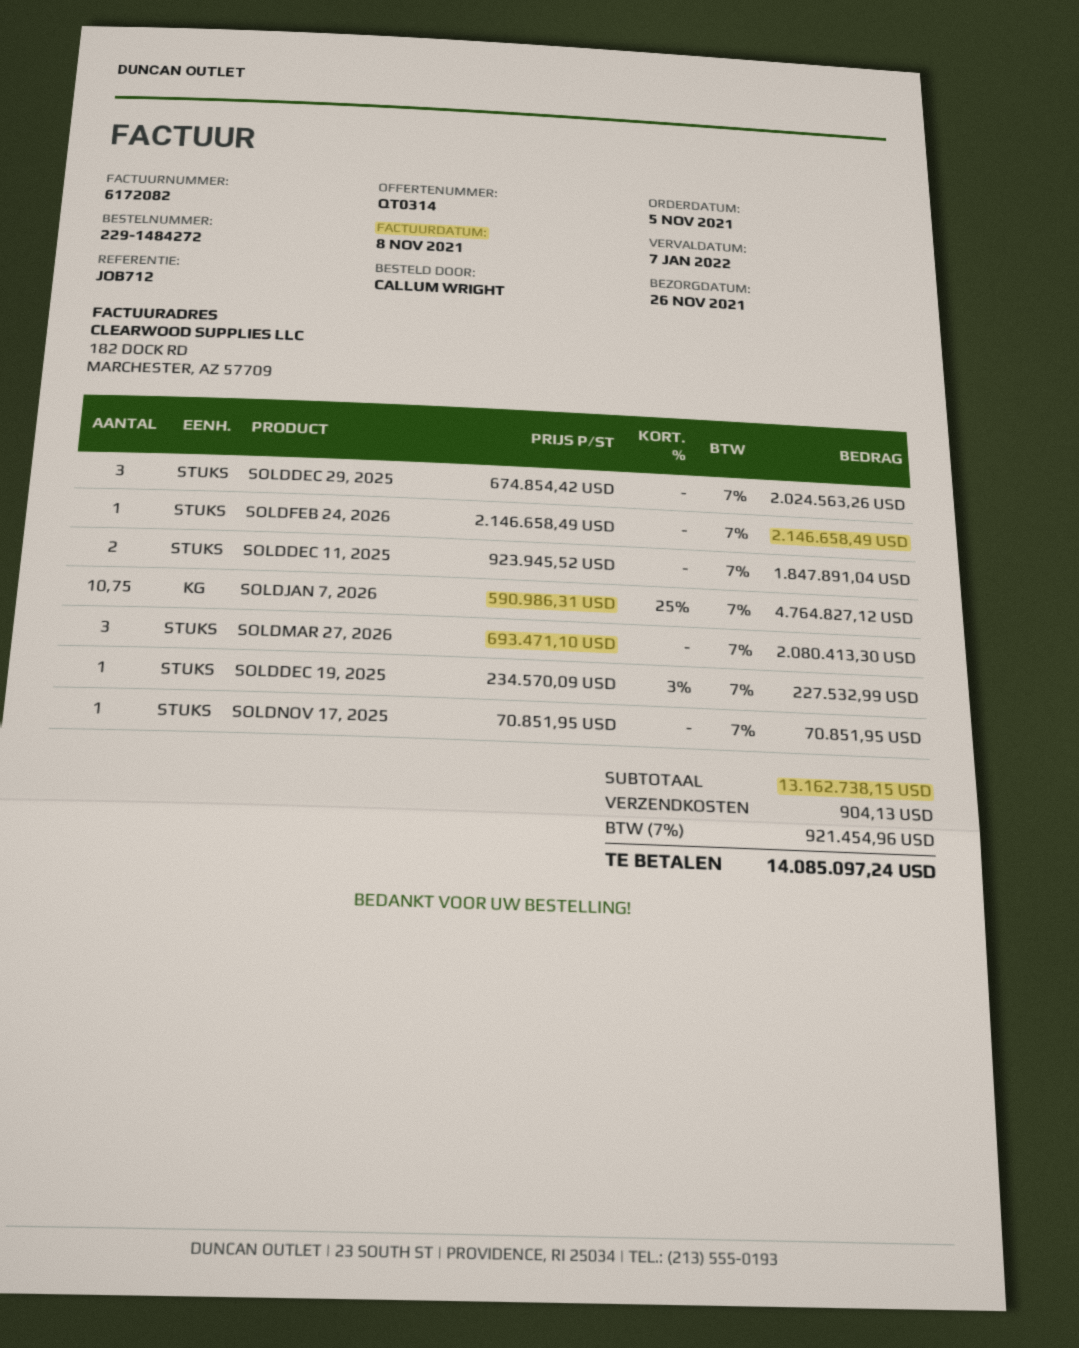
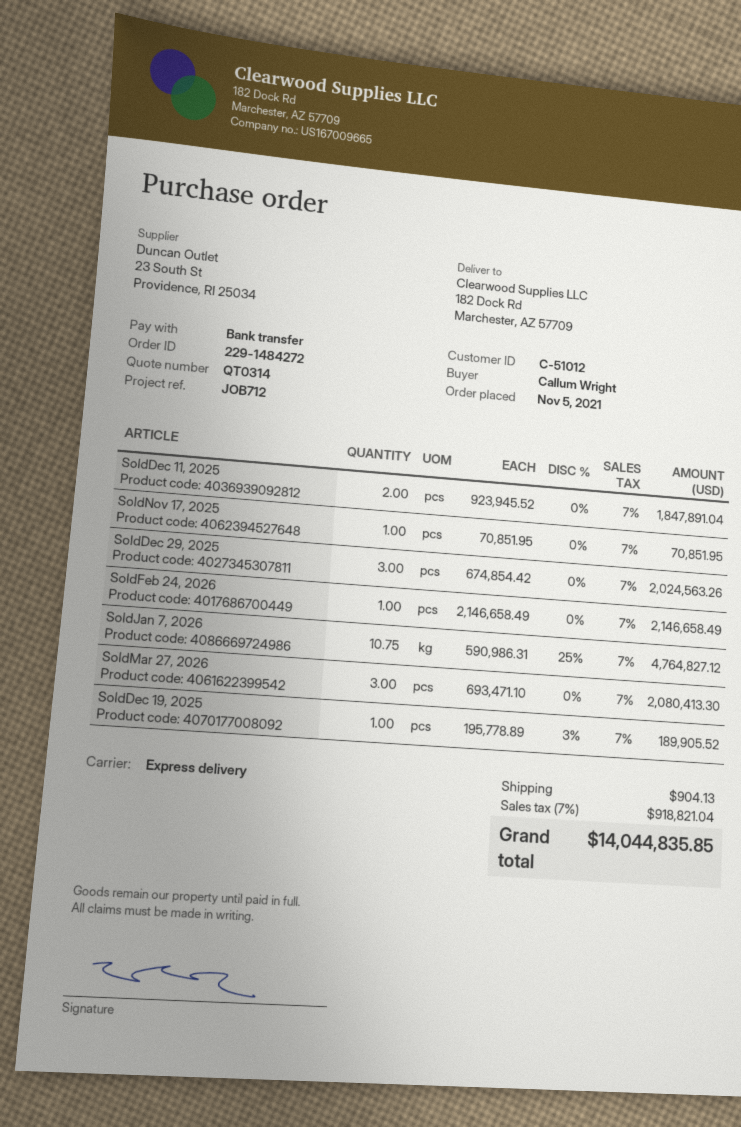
SOLDDEC 19, 2025: 1 x 234570.09 - 3% = 227532.99 -> 1 x 195778.89 - 3% = 189905.52
tax: 7% = 921454.96 -> 7% = 918821.04
total: 14085097.24 -> 14044835.85

